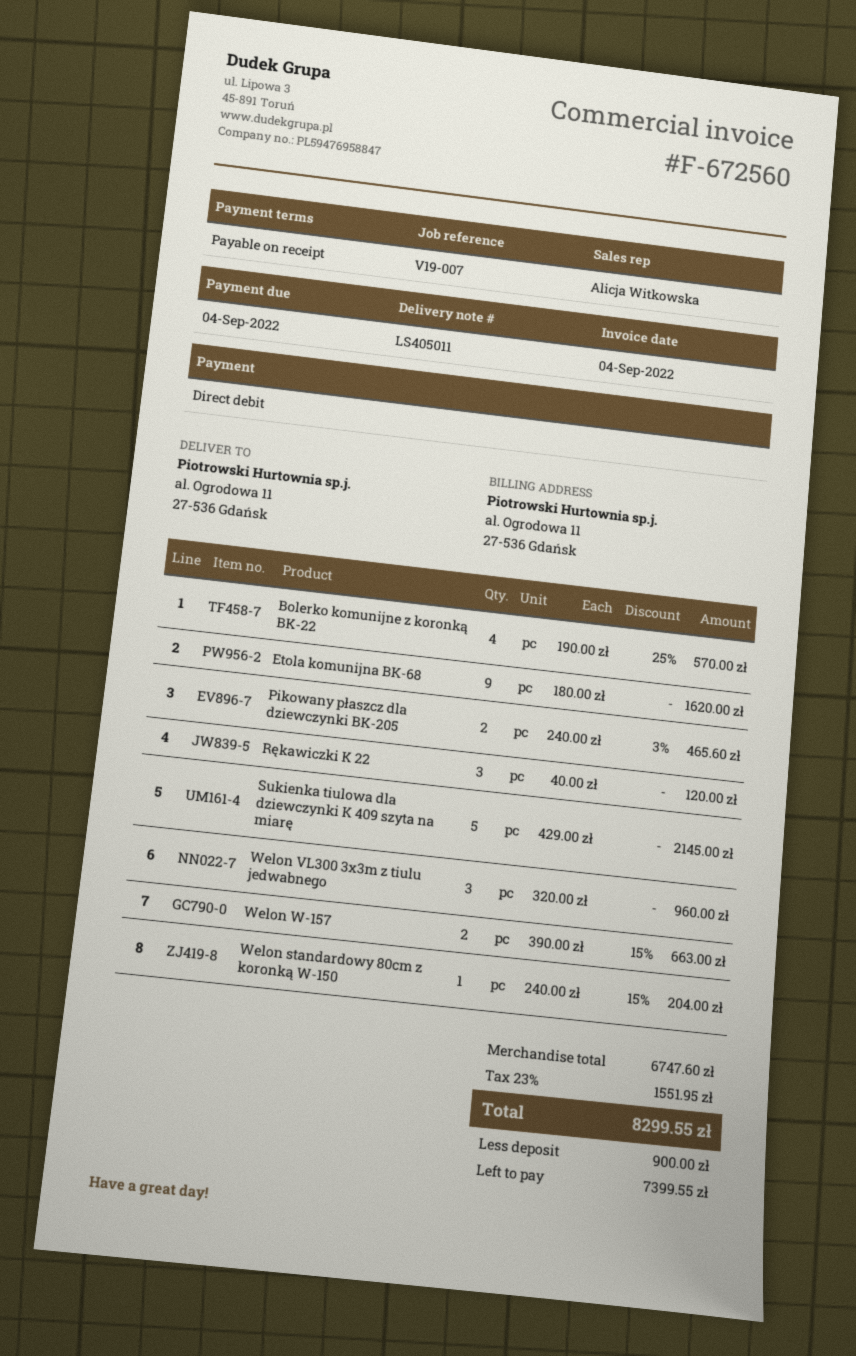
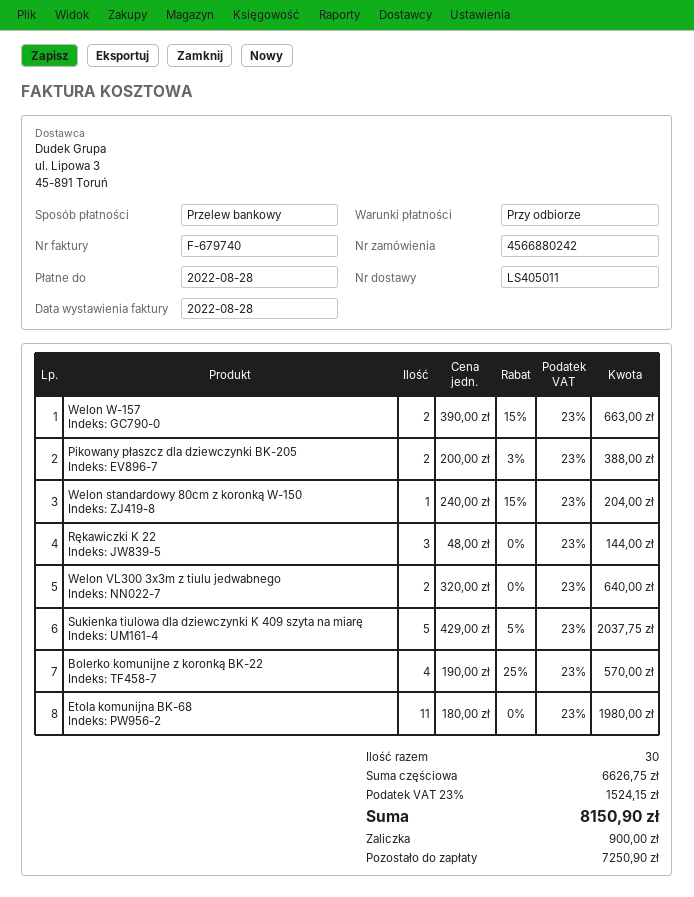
invoice number: F-672560 -> F-679740
invoice date: 2022-09-04 -> 2022-08-28
due date: 2022-09-04 -> 2022-08-28
payment method: direct debit -> bank transfer
Etola komunijna BK-68: 9 x 180.00 = 1620.00 -> 11 x 180.00 = 1980.00
Pikowany płaszcz dla dziewczynki BK-205: 2 x 240.00 - 3% = 465.60 -> 2 x 200.00 - 3% = 388.00
Rękawiczki K 22: 3 x 40.00 = 120.00 -> 3 x 48.00 = 144.00
Sukienka tiulowa dla dziewczynki K 409 szyta na miarę: 5 x 429.00 = 2145.00 -> 5 x 429.00 - 5% = 2037.75
Welon VL300 3x3m z tiulu jedwabnego: 3 x 320.00 = 960.00 -> 2 x 320.00 = 640.00
subtotal: 6747.60 -> 6626.75
tax: 23% = 1551.95 -> 23% = 1524.15
total: 8299.55 -> 8150.90
balance: 7399.55 -> 7250.90

